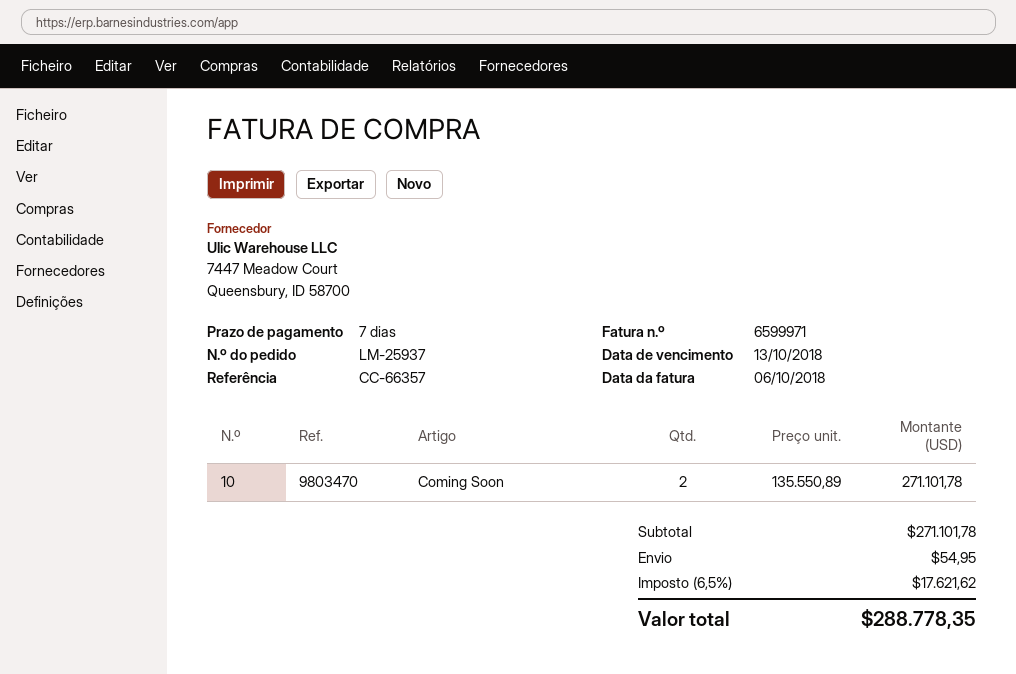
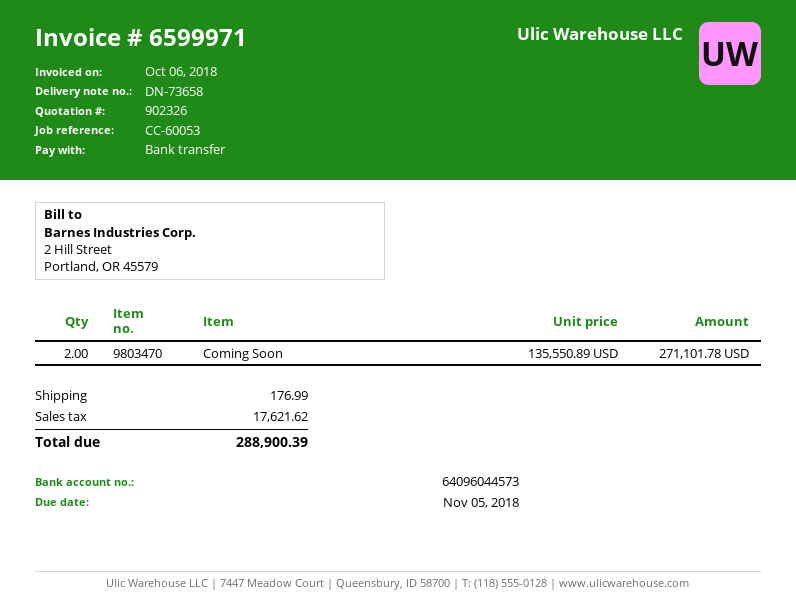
due date: 2018-10-13 -> 2018-11-05
reference: CC-66357 -> CC-60053
shipping: 54.95 -> 176.99
total: 288778.35 -> 288900.39

